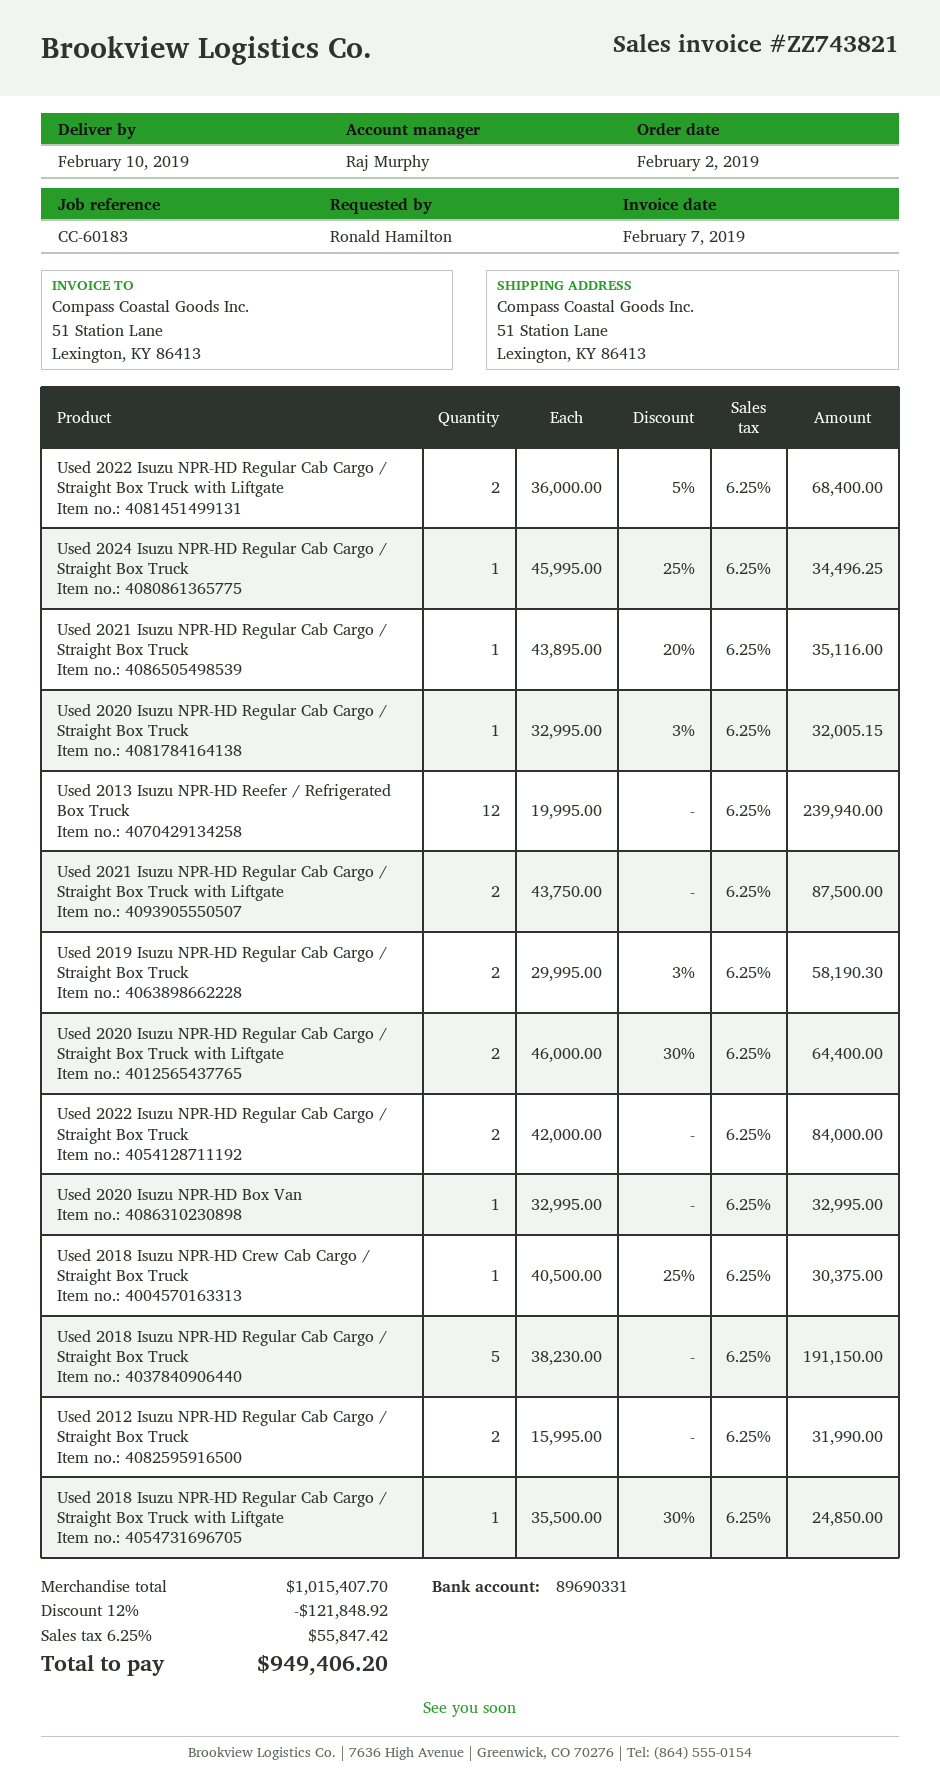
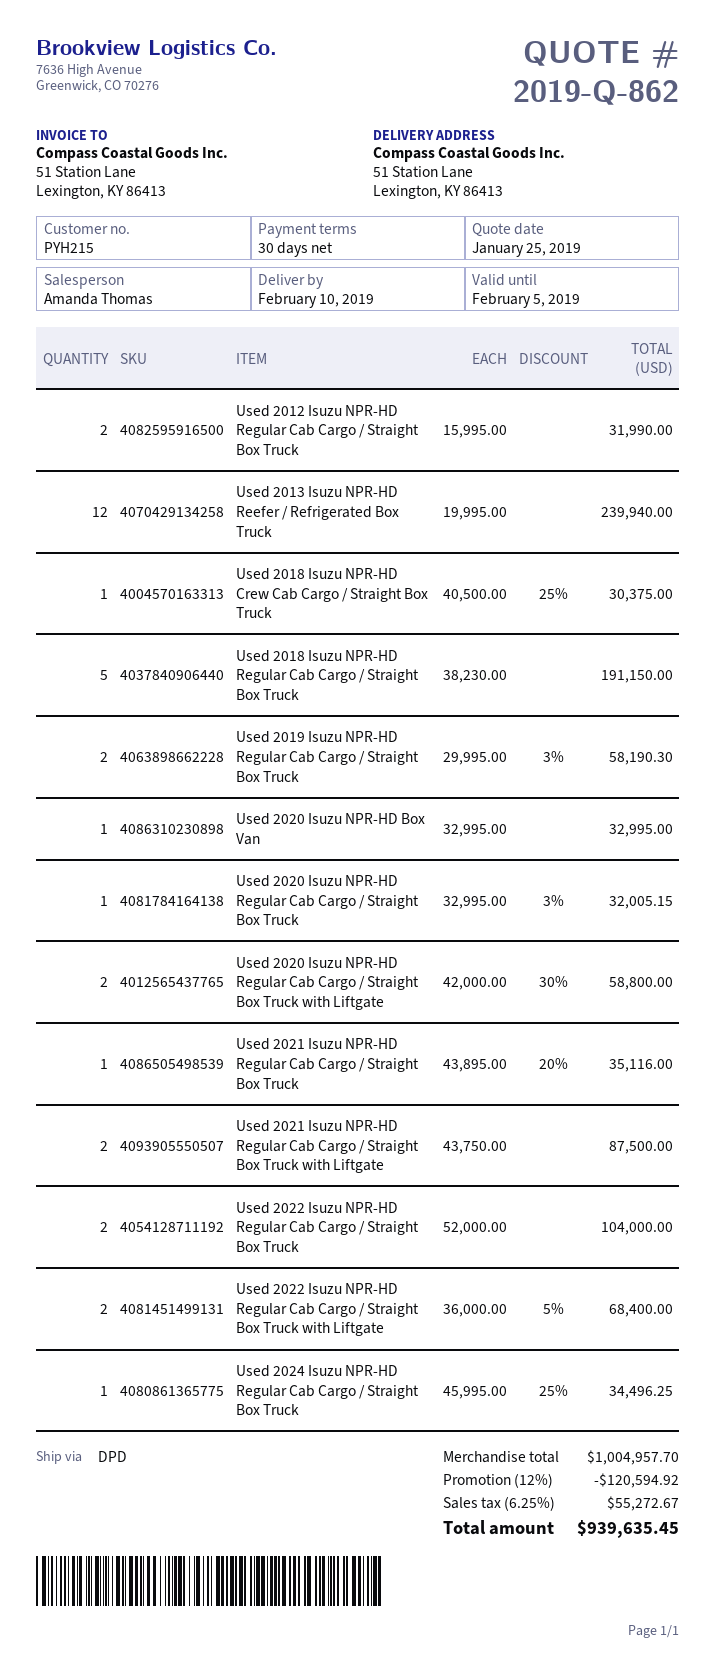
sales rep: Raj Murphy -> Amanda Thomas
Used 2020 Isuzu NPR-HD Regular Cab Cargo / Straight Box Truck with Liftgate: 2 x 46000.00 - 30% = 64400.00 -> 2 x 42000.00 - 30% = 58800.00
Used 2022 Isuzu NPR-HD Regular Cab Cargo / Straight Box Truck: 2 x 42000.00 = 84000.00 -> 2 x 52000.00 = 104000.00
Used 2018 Isuzu NPR-HD Regular Cab Cargo / Straight Box Truck with Liftgate: 1 x 35500.00 - 30% = 24850.00 -> none
subtotal: 1015407.70 -> 1004957.70
discount: 12% = 121848.92 -> 12% = 120594.92
tax: 6.25% = 55847.42 -> 6.25% = 55272.67
total: 949406.20 -> 939635.45

